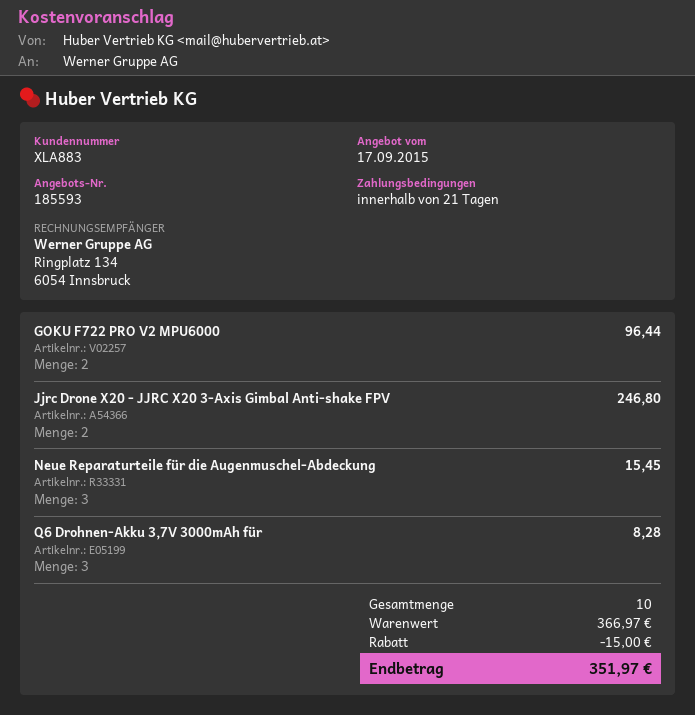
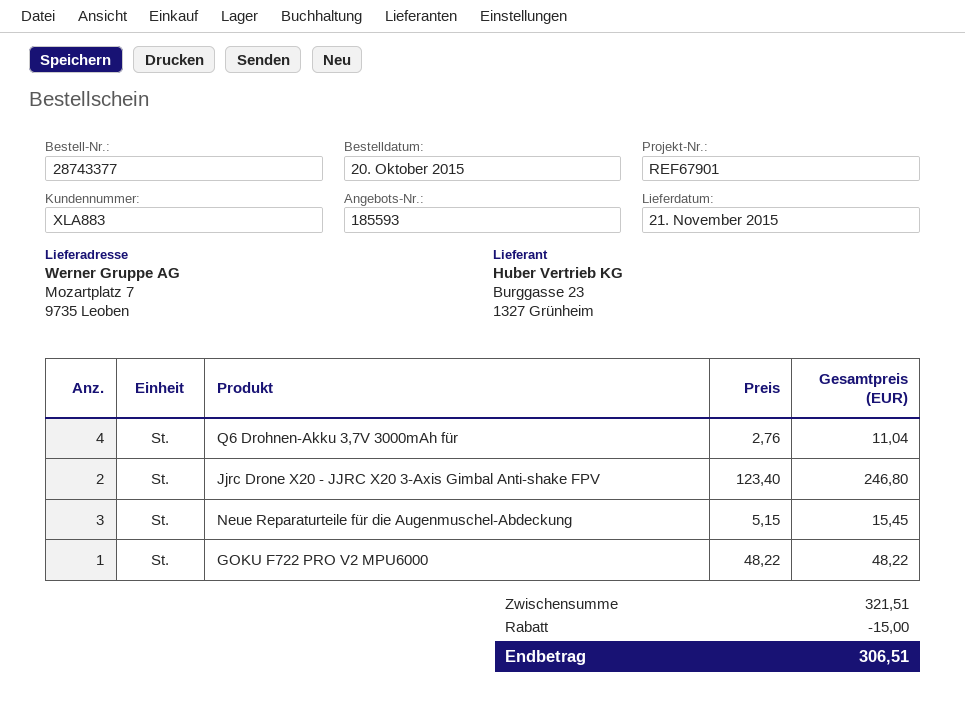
GOKU F722 PRO V2 MPU6000: 2 for 96.44 -> 1 for 48.22
Q6 Drohnen-Akku 3,7V 3000mAh für: 3 for 8.28 -> 4 for 11.04
subtotal: 366.97 -> 321.51
total: 351.97 -> 306.51

